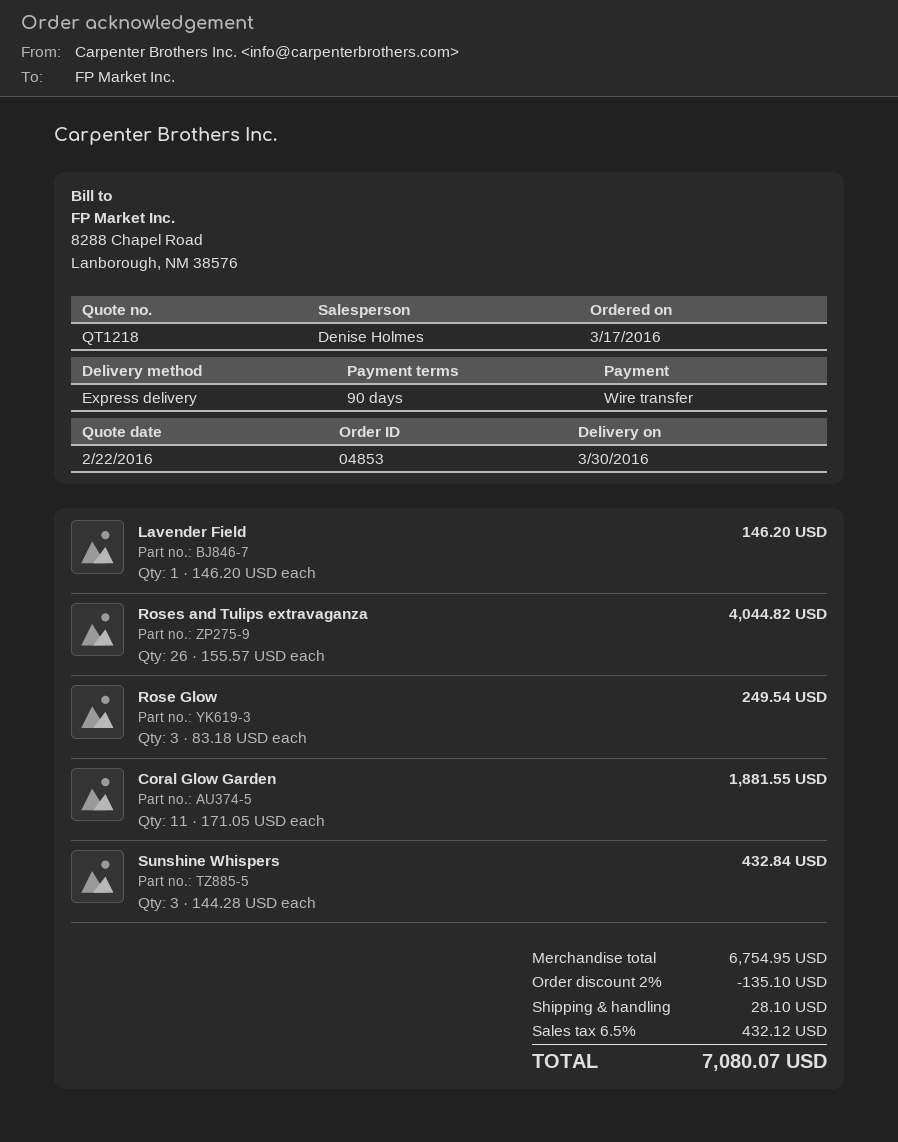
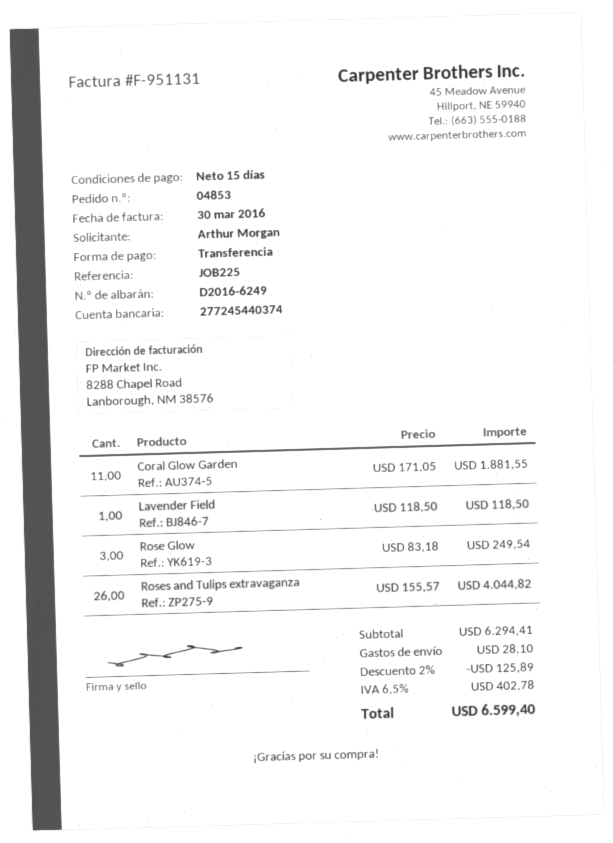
payment terms: 90 days -> 15 days
Lavender Field: 1 x 146.20 = 146.20 -> 1 x 118.50 = 118.50
Sunshine Whispers: 3 x 144.28 = 432.84 -> none
subtotal: 6754.95 -> 6294.41
discount: 2% = 135.10 -> 2% = 125.89
tax: 6.5% = 432.12 -> 6.5% = 402.78
total: 7080.07 -> 6599.40

